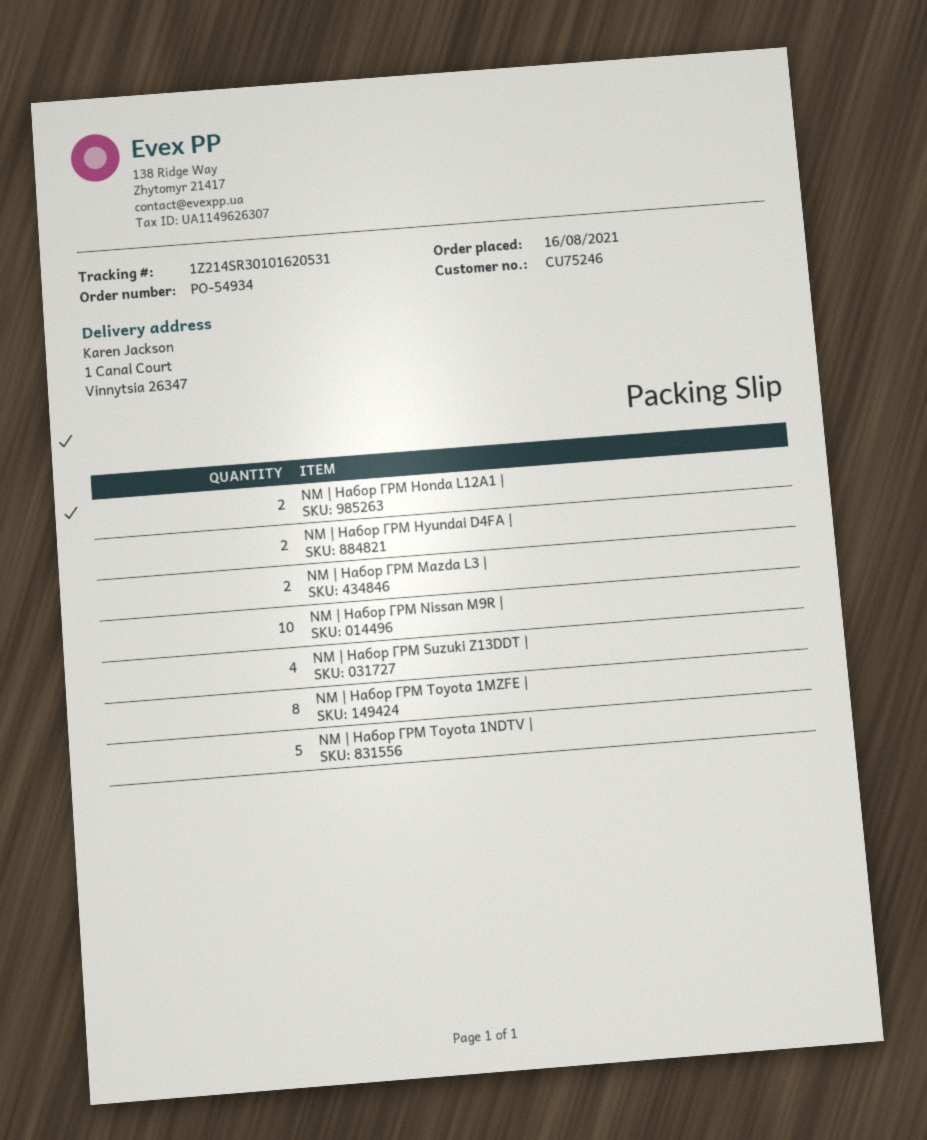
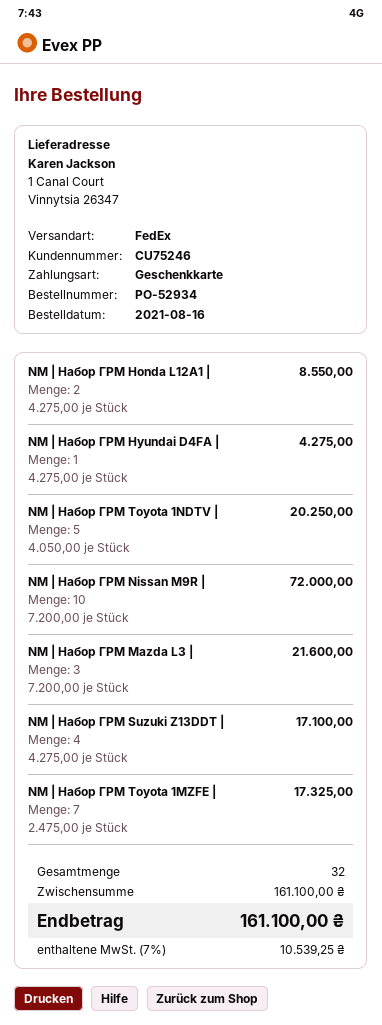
order number: PO-54934 -> PO-52934
NM | Набор ГРМ Hyundai D4FA |: 2 -> 1
NM | Набор ГРМ Mazda L3 |: 2 -> 3
NM | Набор ГРМ Toyota 1MZFE |: 8 -> 7

